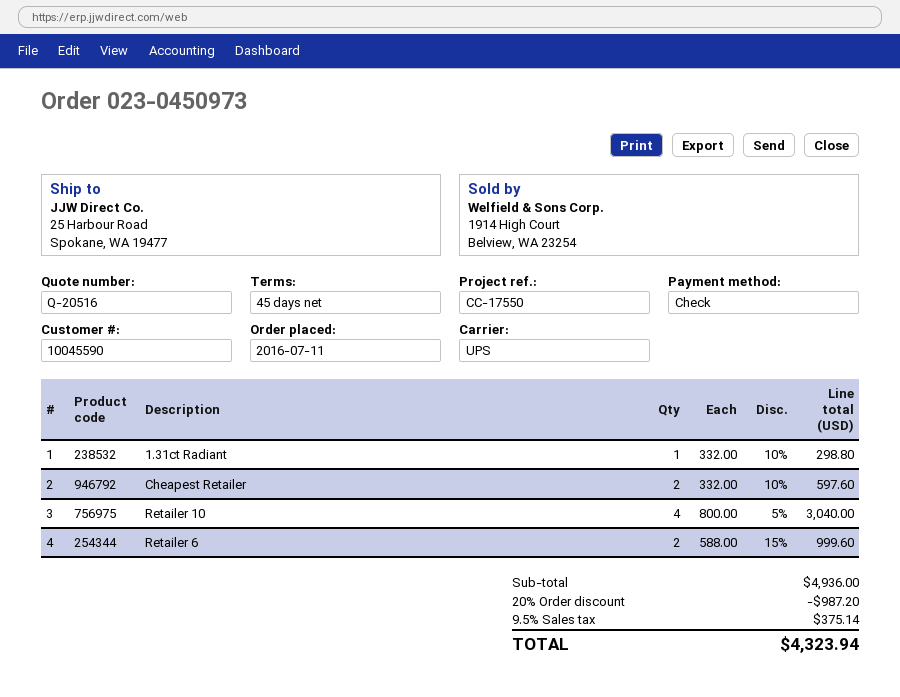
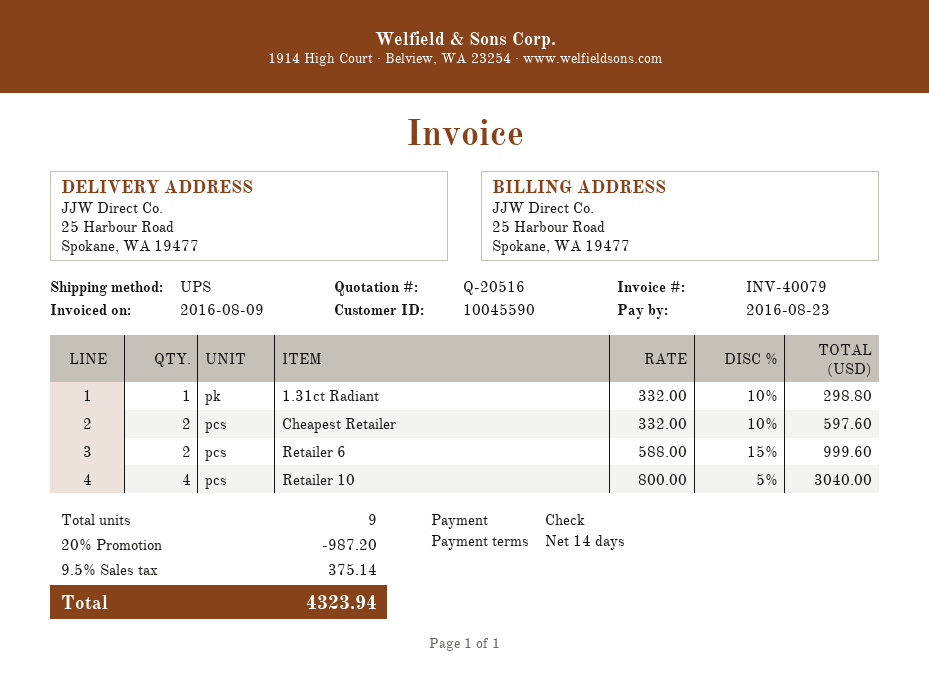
payment terms: 45 days -> 14 days

